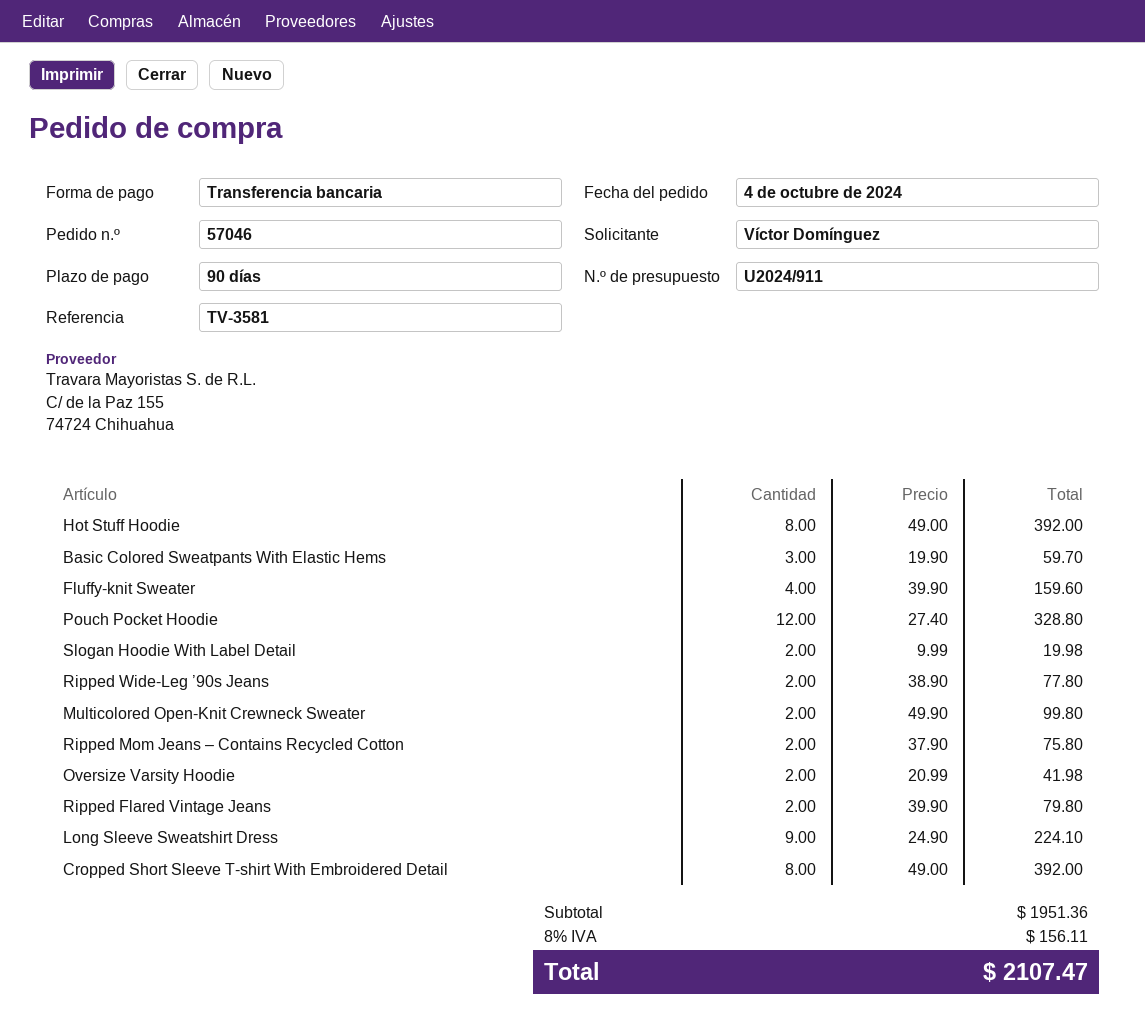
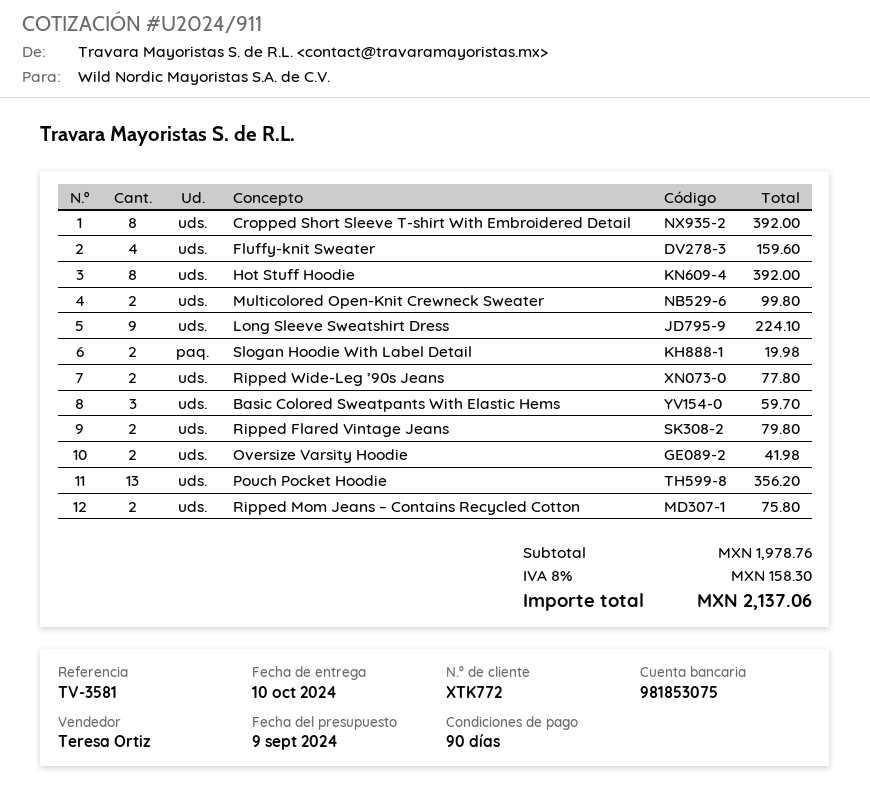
Pouch Pocket Hoodie: 12 for 328.80 -> 13 for 356.20
subtotal: 1951.36 -> 1978.76
tax: 8% = 156.11 -> 8% = 158.30
total: 2107.47 -> 2137.06

